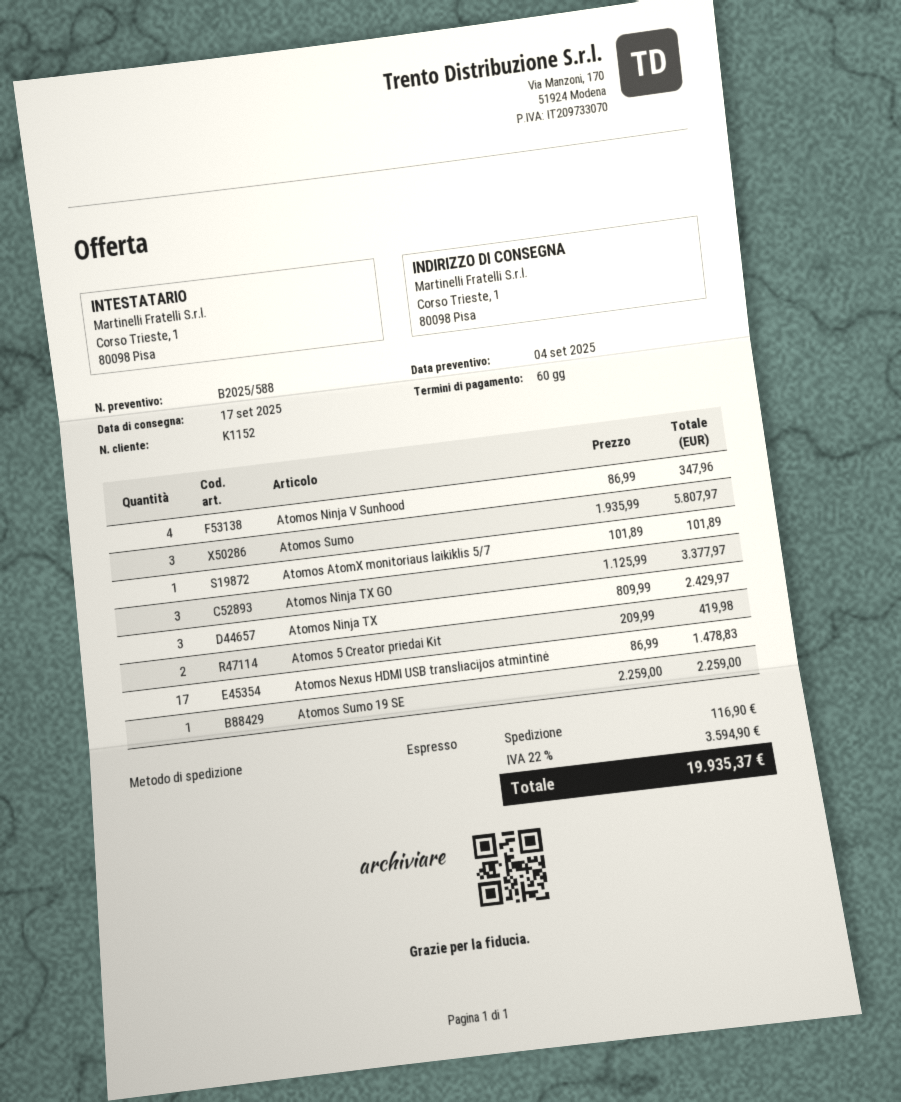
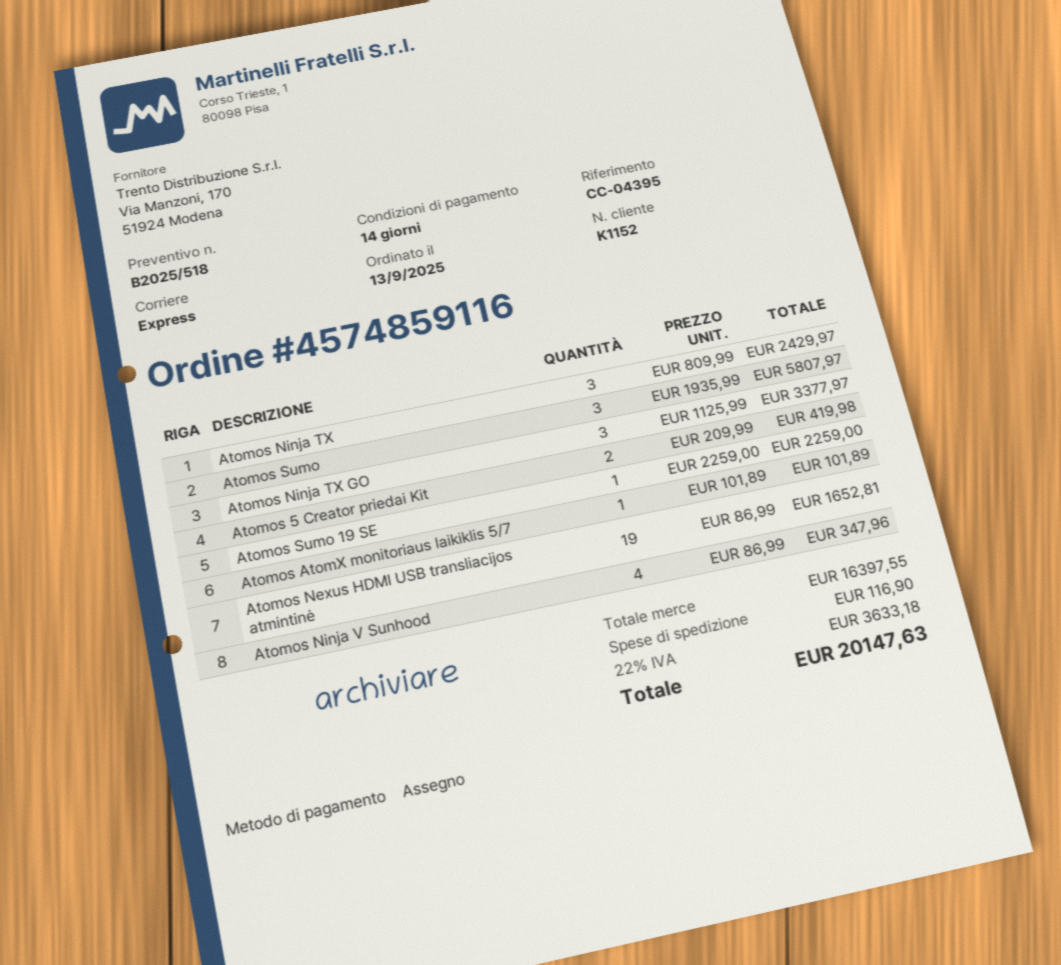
quote number: B2025/588 -> B2025/518
payment terms: 60 days -> 14 days
Atomos Nexus HDMI USB transliacijos atmintinė: 17 x 86.99 = 1478.83 -> 19 x 86.99 = 1652.81
tax: 22% = 3594.90 -> 22% = 3633.18
total: 19935.37 -> 20147.63

